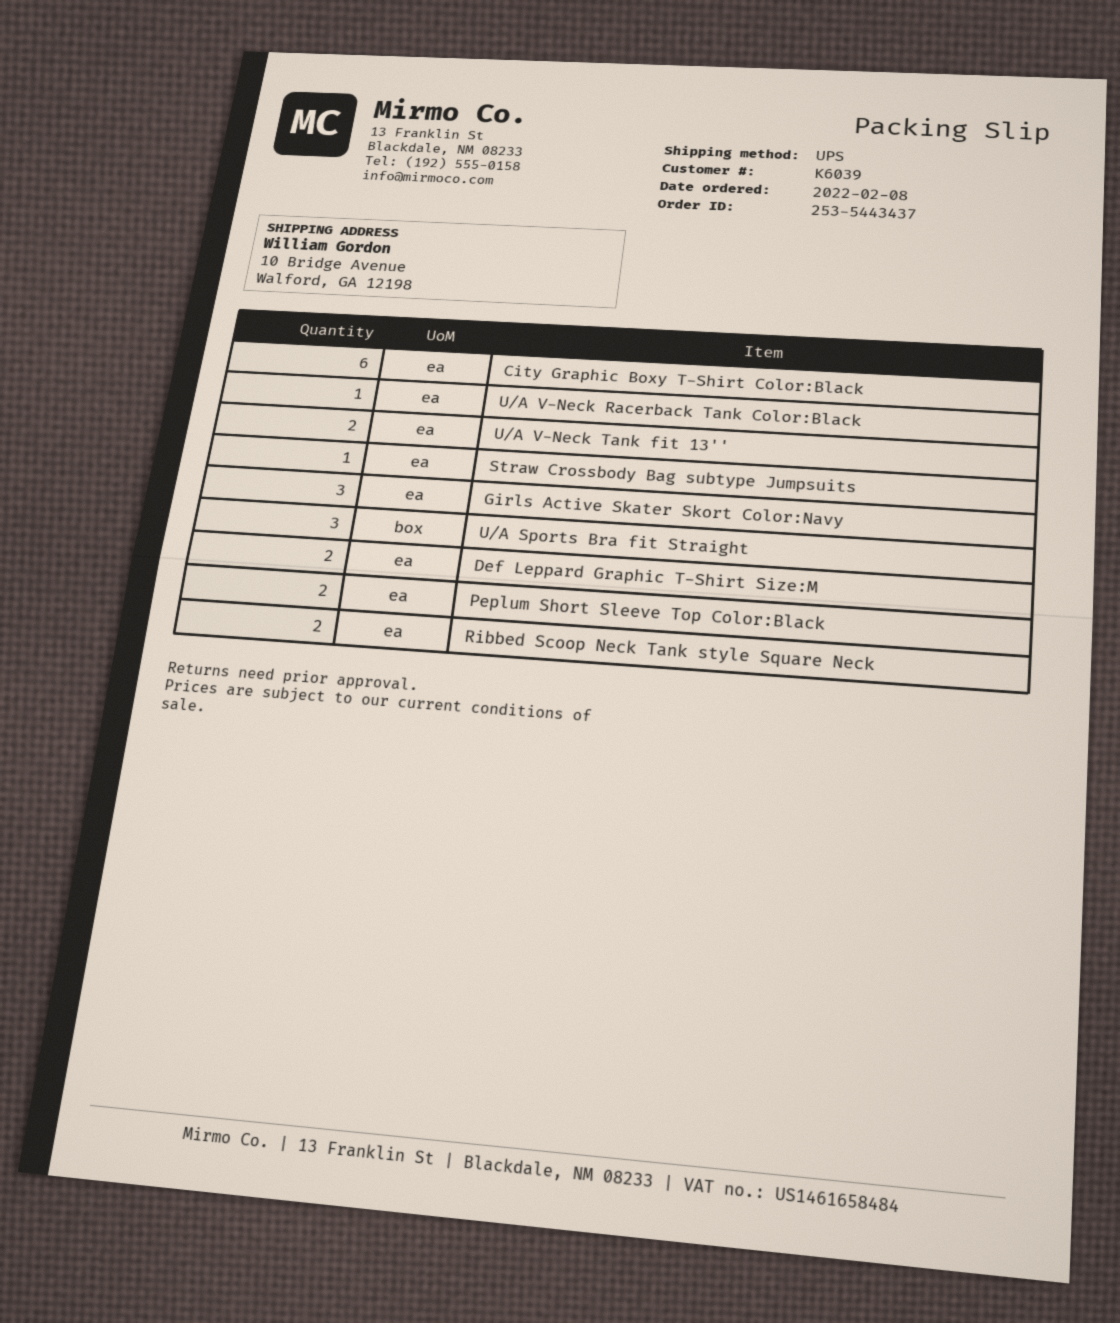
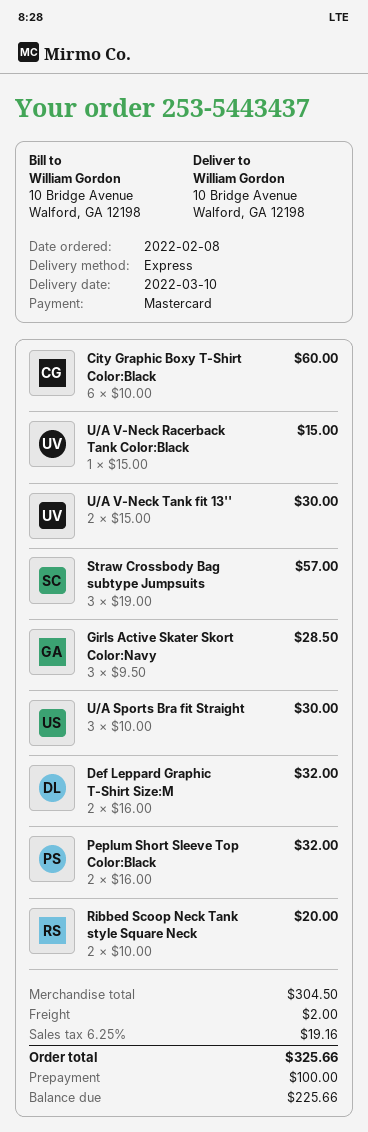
shipping method: UPS -> express
Straw Crossbody Bag subtype Jumpsuits: 1 -> 3

